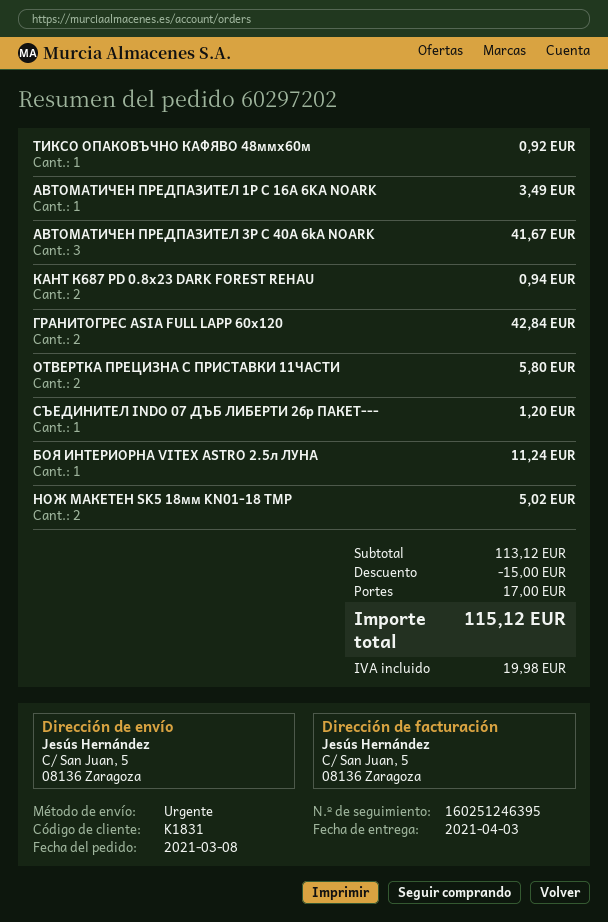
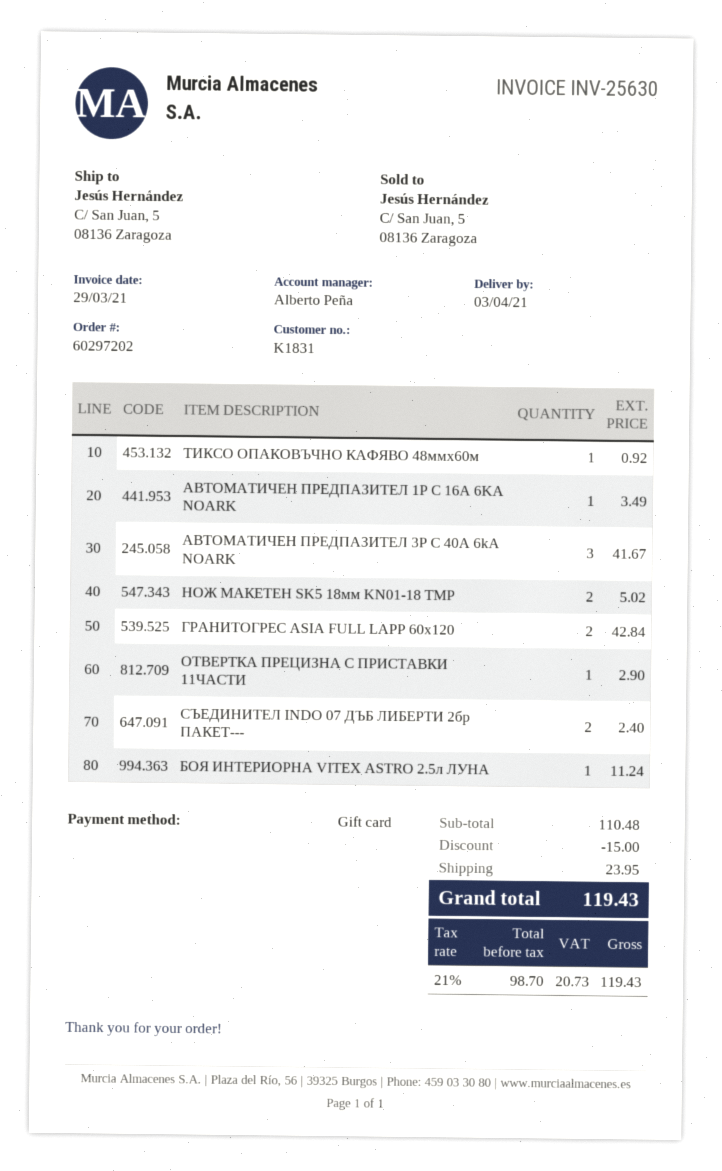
КАНТ К687 PD 0.8х23 DARK FOREST REHAU: 2 for 0.94 -> none
ОТВЕРТКА ПРЕЦИЗНА С ПРИСТАВКИ 11ЧАСТИ: 2 for 5.80 -> 1 for 2.90
СЪЕДИНИТЕЛ INDO 07 ДЪБ ЛИБЕРТИ 2бр ПАКЕТ---: 1 for 1.20 -> 2 for 2.40
subtotal: 113.12 -> 110.48
shipping: 17.00 -> 23.95
tax: 19.98 -> 20.73
total: 115.12 -> 119.43

